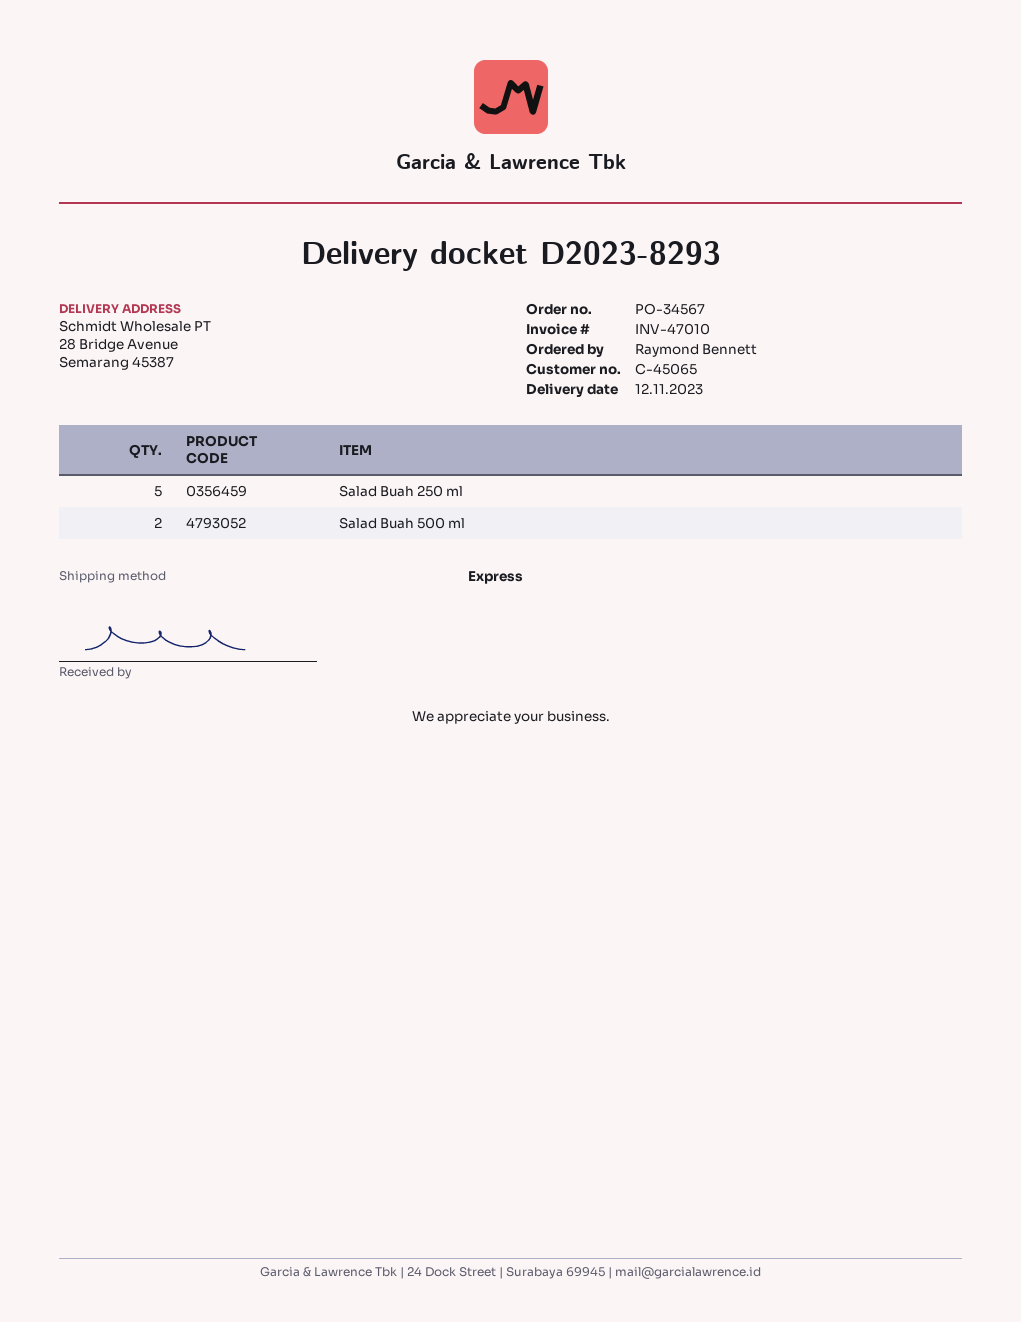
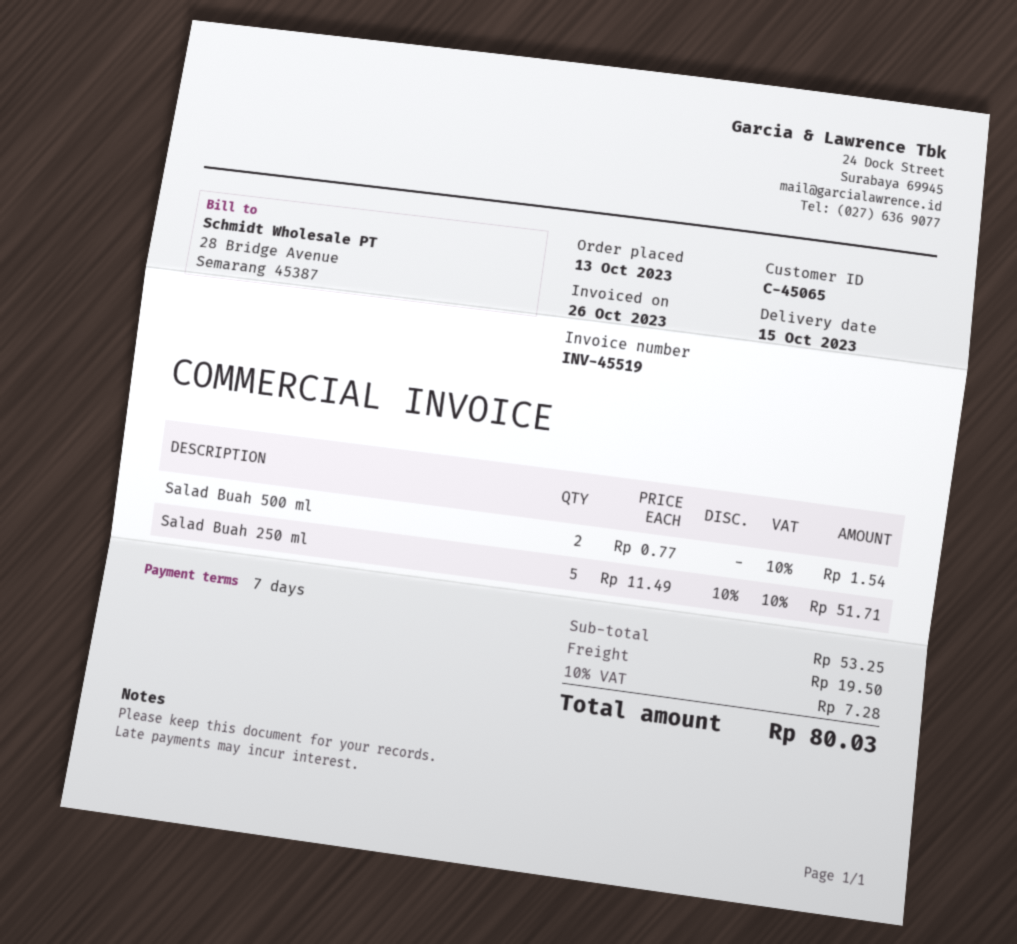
delivery date: 2023-11-12 -> 2023-10-15
invoice number: INV-47010 -> INV-45519

